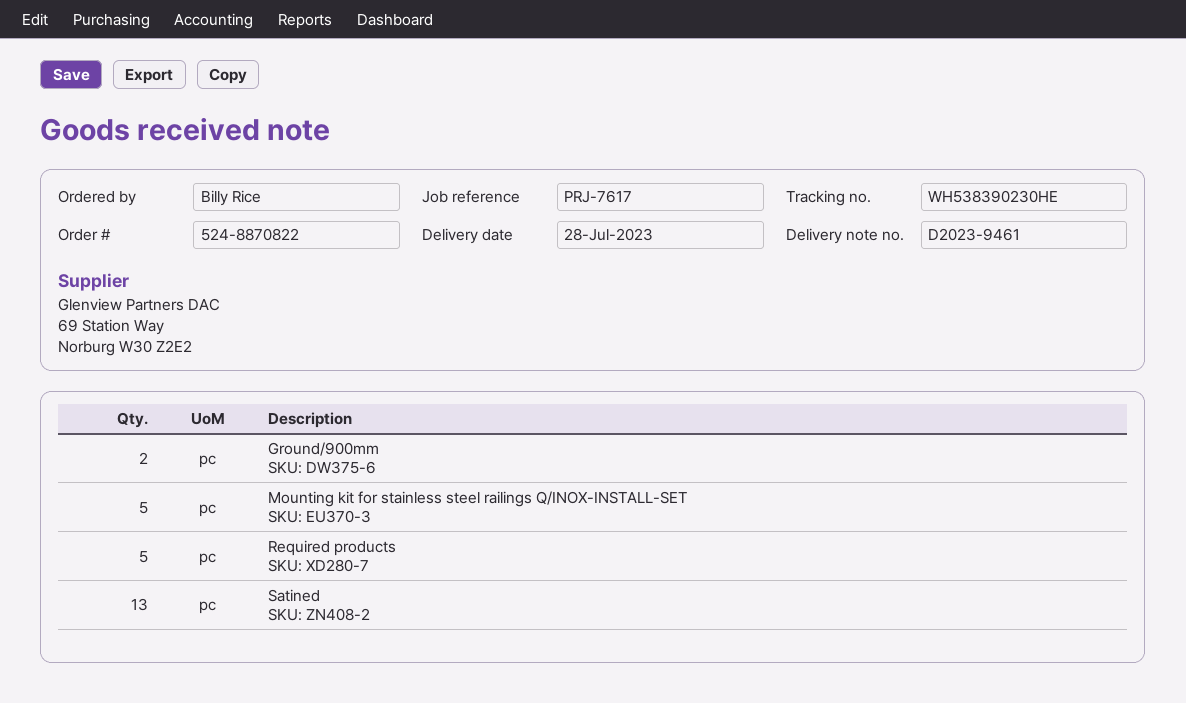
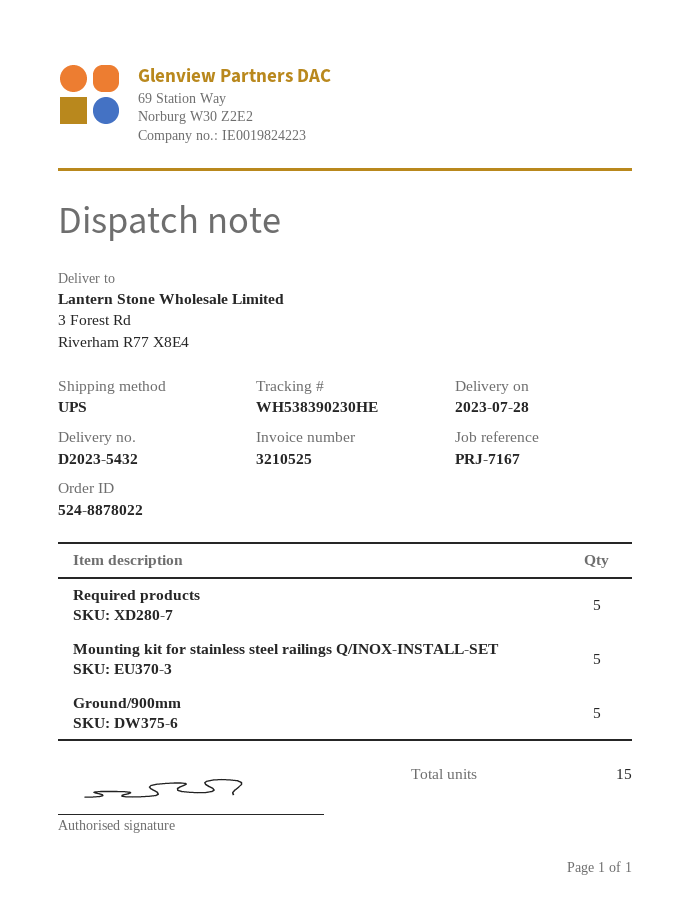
order number: 524-8870822 -> 524-8878022
delivery note number: D2023-9461 -> D2023-5432
reference: PRJ-7617 -> PRJ-7167
Ground/900mm: 2 -> 5
Satined: 13 -> none

